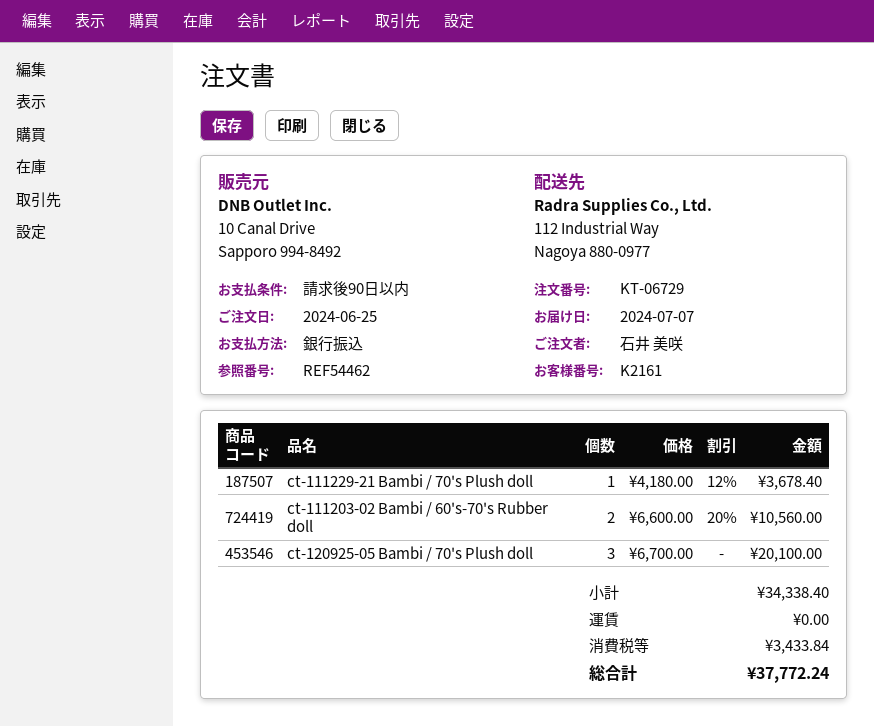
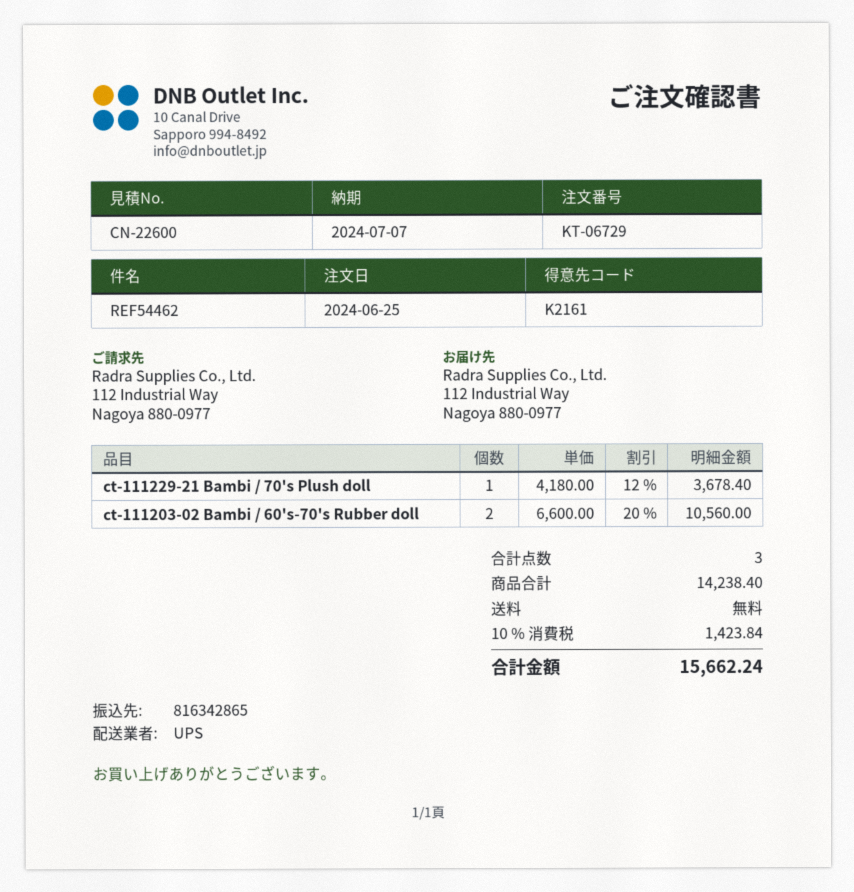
ct-120925-05 Bambi / 70's Plush doll: 3 x 6700.00 = 20100.00 -> none
subtotal: 34338.40 -> 14238.40
tax: 3433.84 -> 1423.84
total: 37772.24 -> 15662.24

